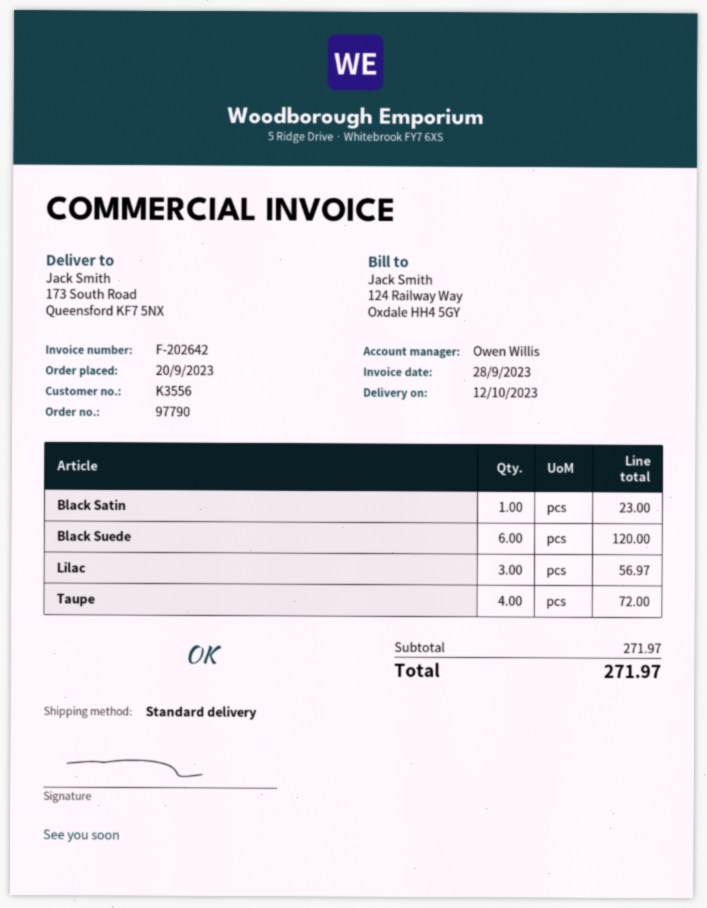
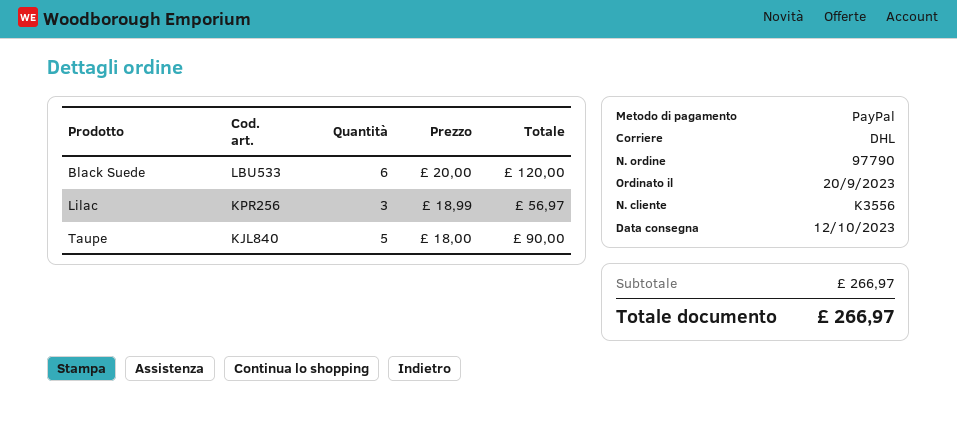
shipping method: standard -> DHL
Black Satin: 1 for 23.00 -> none
Taupe: 4 for 72.00 -> 5 for 90.00
subtotal: 271.97 -> 266.97
total: 271.97 -> 266.97

